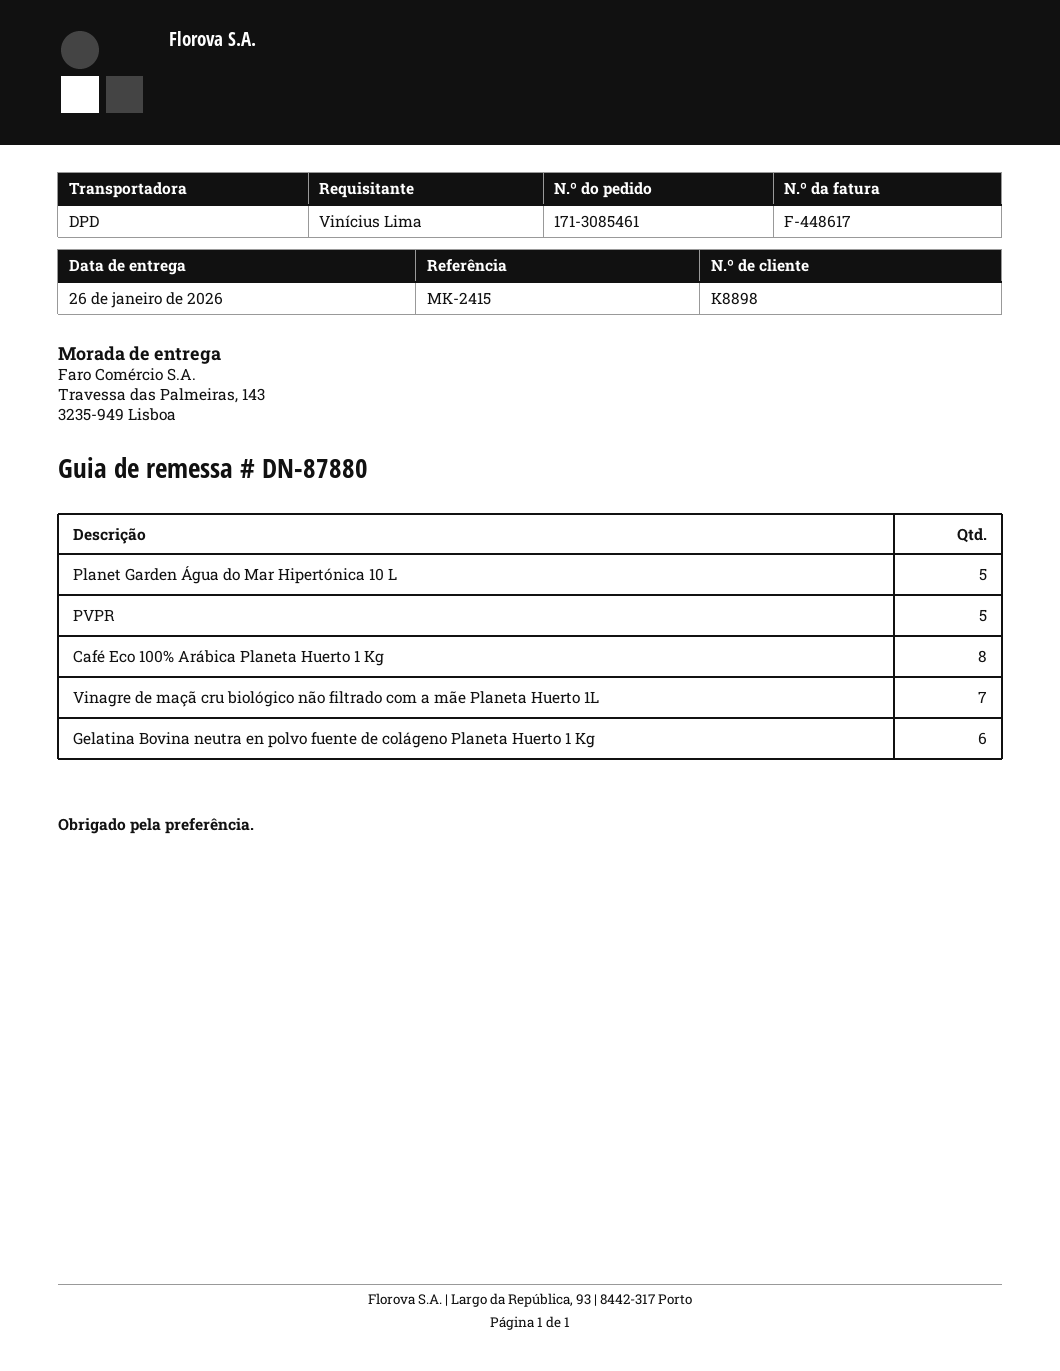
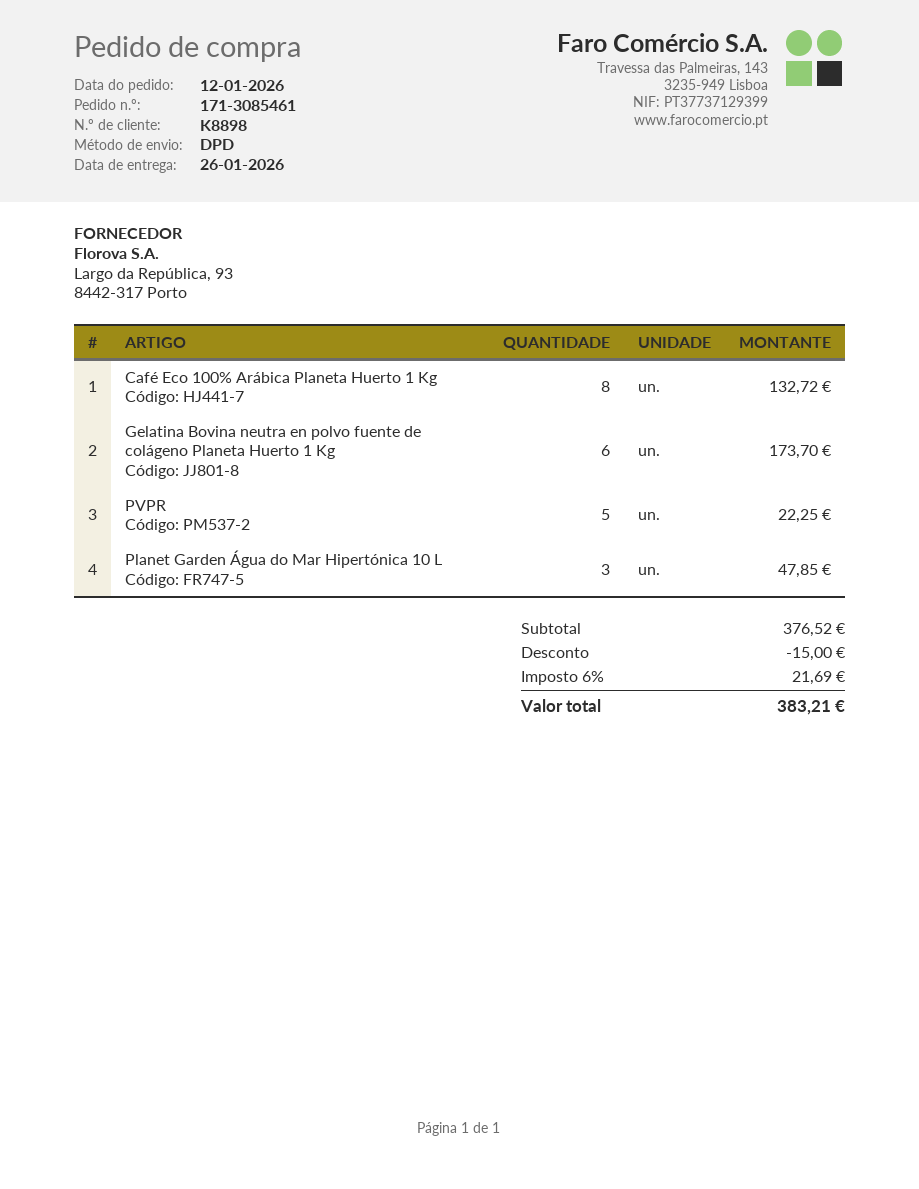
Planet Garden Água do Mar Hipertónica 10 L: 5 -> 3
Vinagre de maçã cru biológico não filtrado com a mãe Planeta Huerto 1L: 7 -> none

